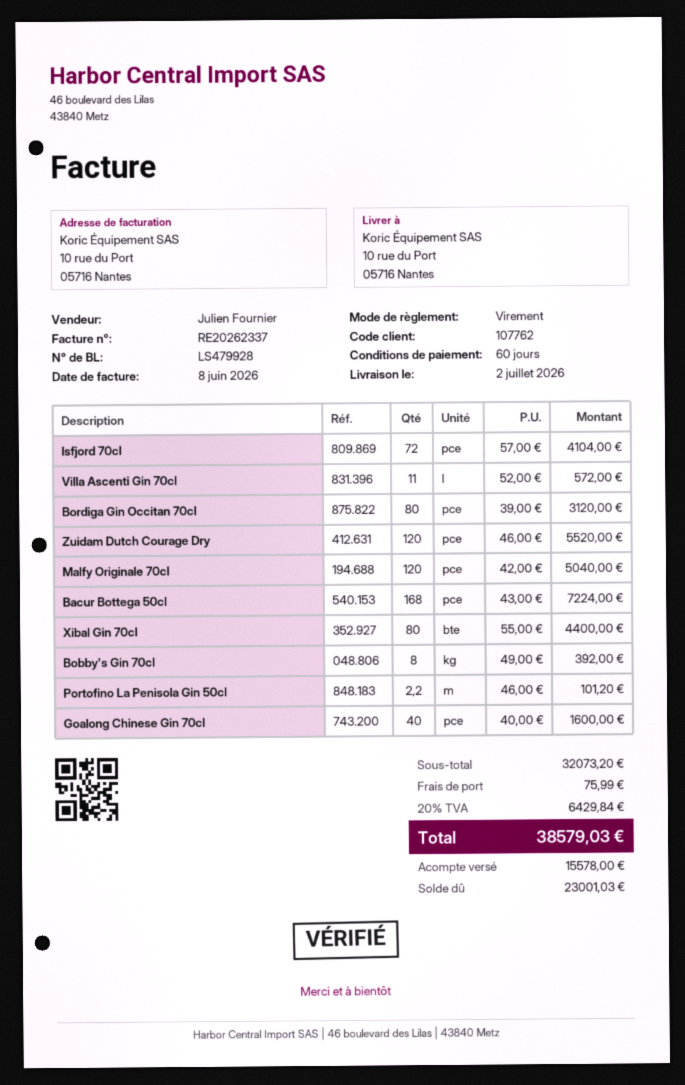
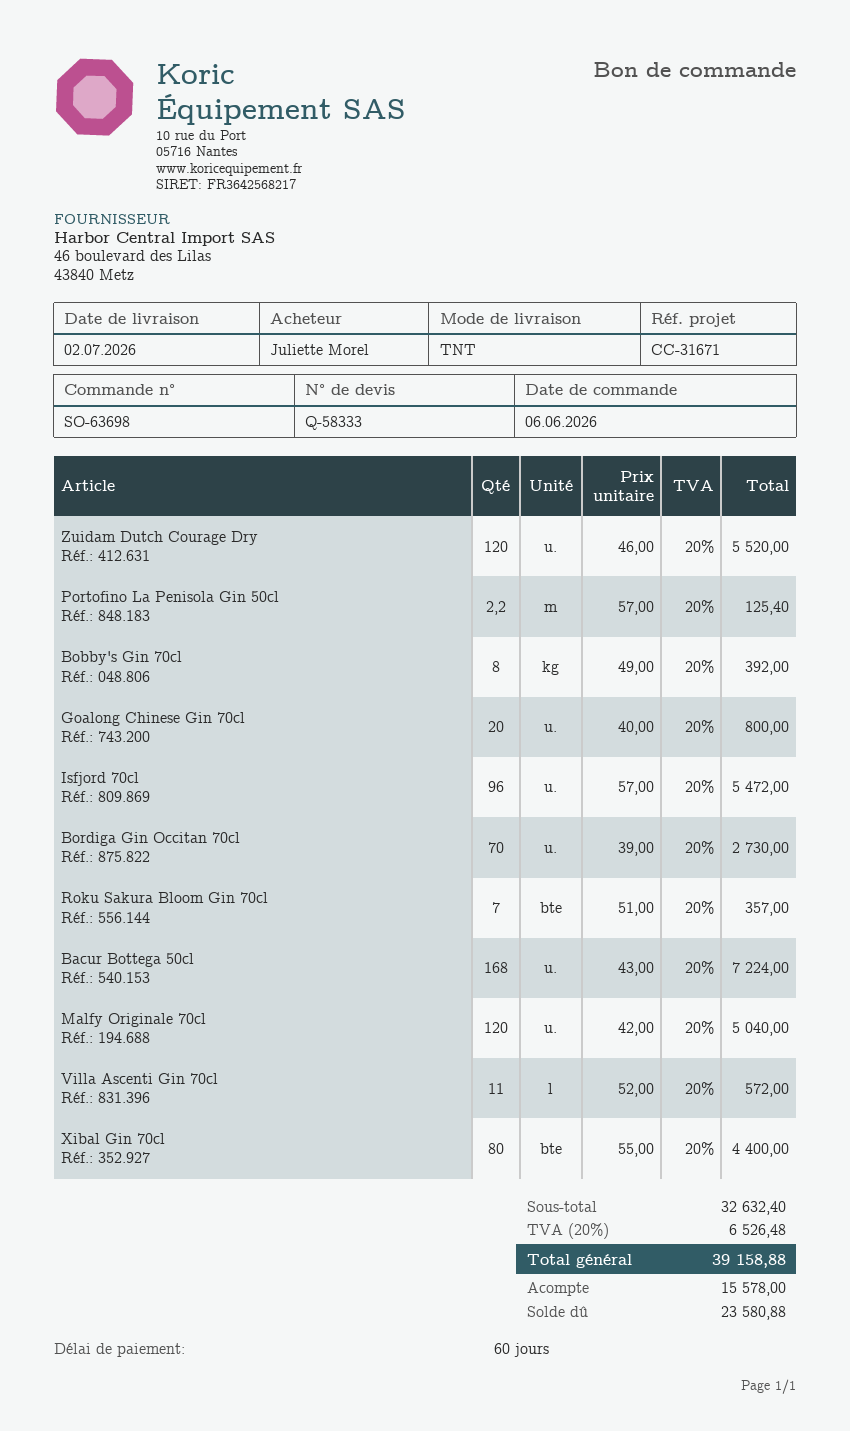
Isfjord 70cl: 72 x 57.00 = 4104.00 -> 96 x 57.00 = 5472.00
Bordiga Gin Occitan 70cl: 80 x 39.00 = 3120.00 -> 70 x 39.00 = 2730.00
Portofino La Penisola Gin 50cl: 2.2 x 46.00 = 101.20 -> 2.2 x 57.00 = 125.40
Goalong Chinese Gin 70cl: 40 x 40.00 = 1600.00 -> 20 x 40.00 = 800.00
Roku Sakura Bloom Gin 70cl: none -> 7 x 51.00 = 357.00
subtotal: 32073.20 -> 32632.40
shipping: 75.99 -> none
tax: 20% = 6429.84 -> 20% = 6526.48
total: 38579.03 -> 39158.88
balance: 23001.03 -> 23580.88

